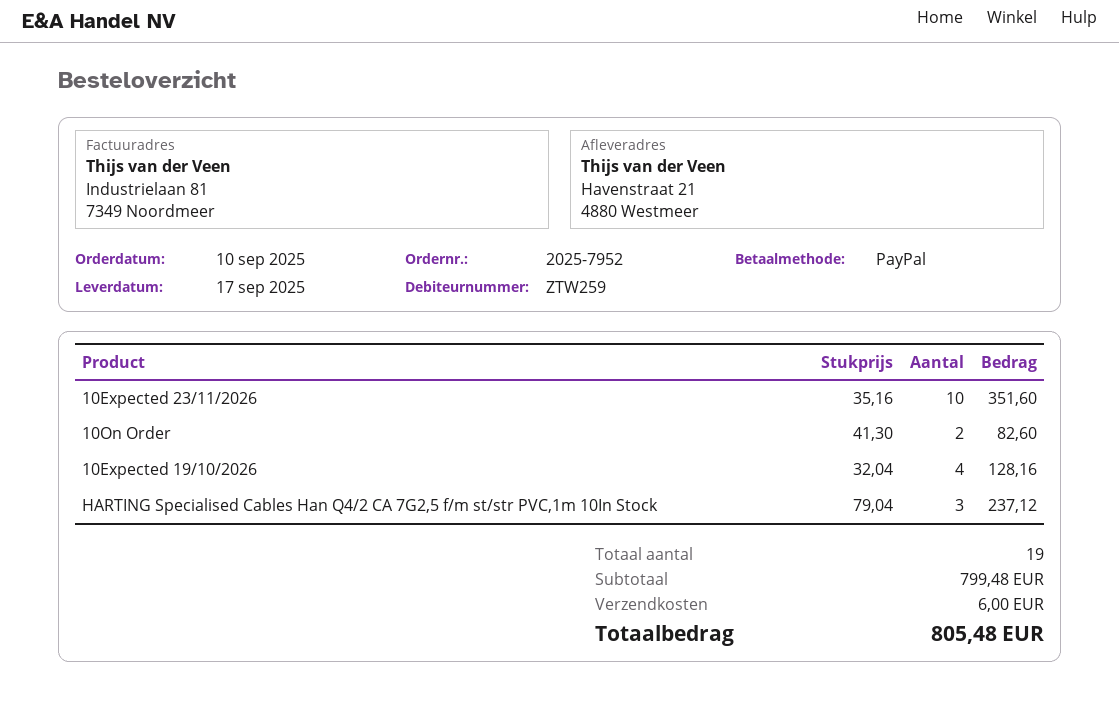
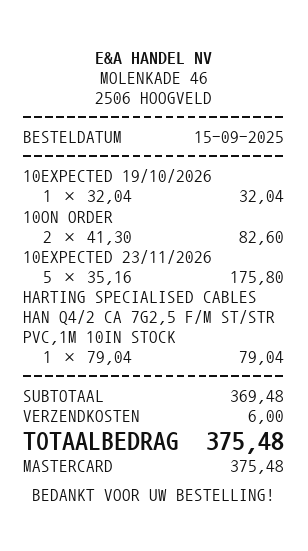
order date: 2025-09-10 -> 2025-09-15
payment method: PayPal -> Mastercard
10Expected 23/11/2026: 10 x 35.16 = 351.60 -> 5 x 35.16 = 175.80
10Expected 19/10/2026: 4 x 32.04 = 128.16 -> 1 x 32.04 = 32.04
HARTING Specialised Cables Han Q4/2 CA 7G2,5 f/m st/str PVC,1m 10In Stock: 3 x 79.04 = 237.12 -> 1 x 79.04 = 79.04
subtotal: 799.48 -> 369.48
total: 805.48 -> 375.48

